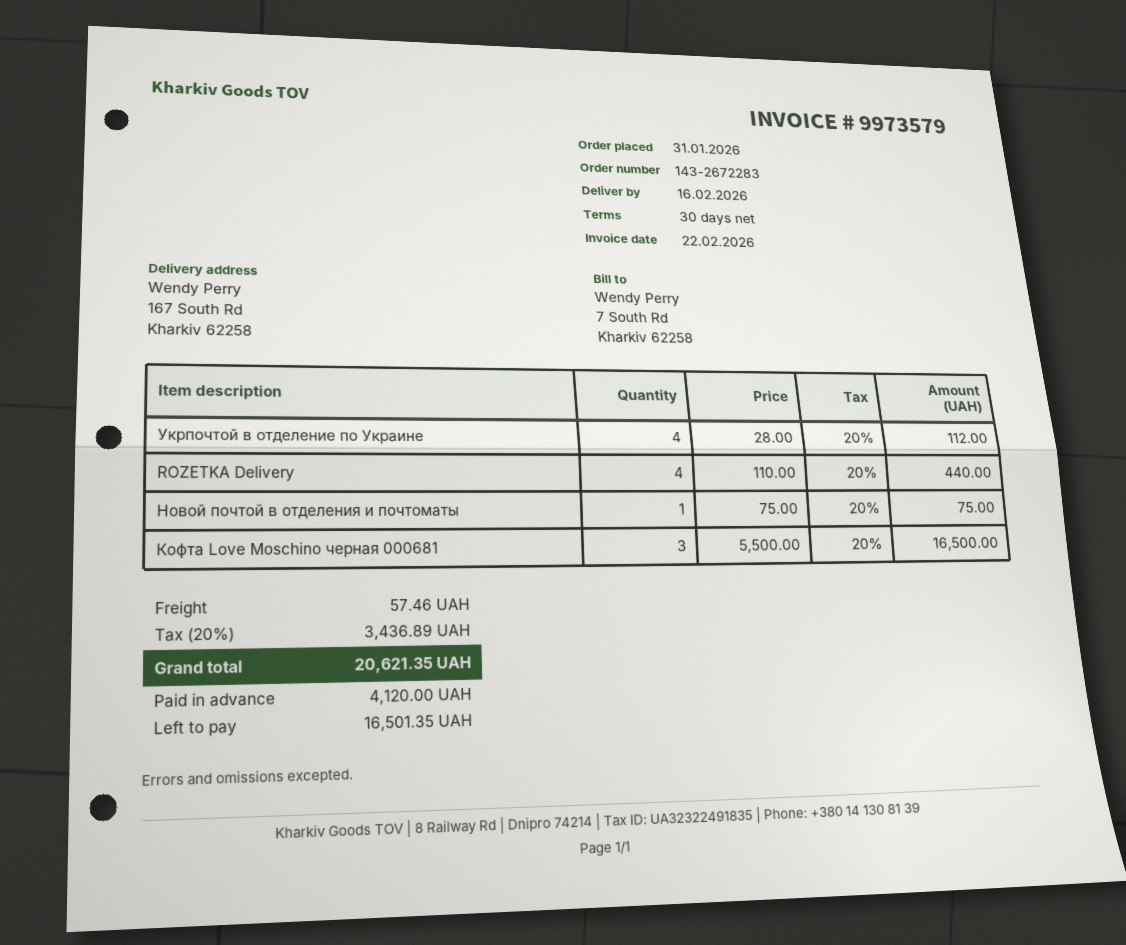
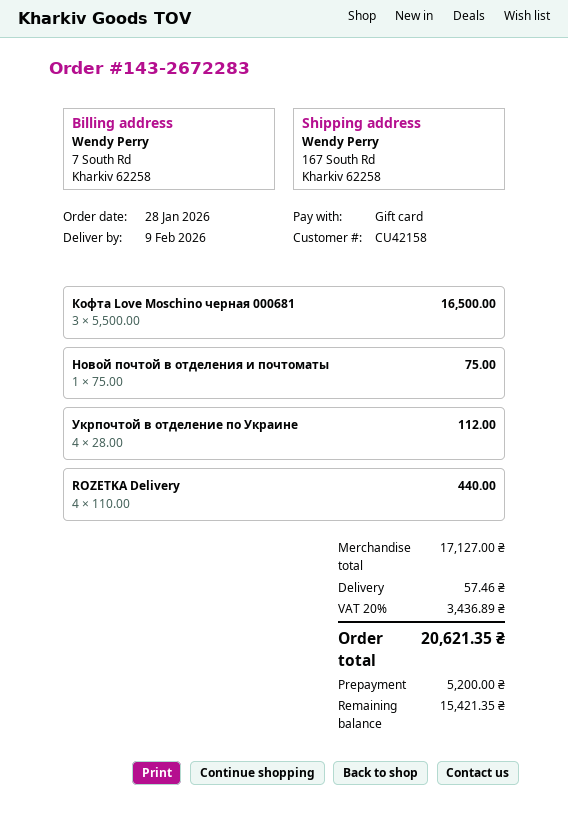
order date: 2026-01-31 -> 2026-01-28
delivery date: 2026-02-16 -> 2026-02-09
deposit: 4120.00 -> 5200.00
balance: 16501.35 -> 15421.35

